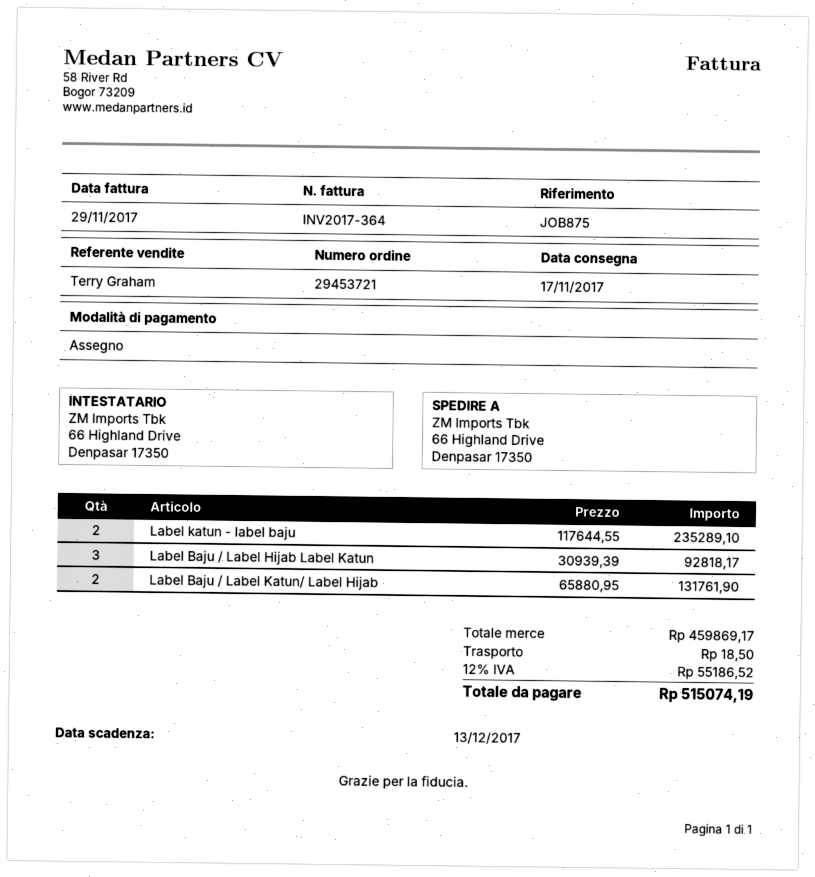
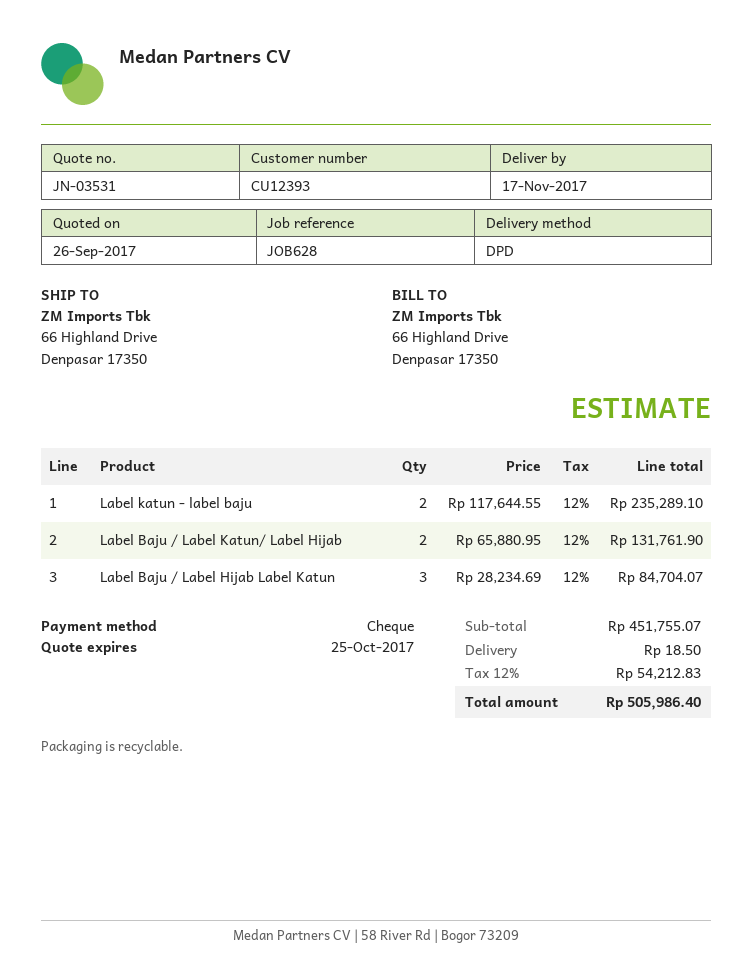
reference: JOB875 -> JOB628
Label Baju / Label Hijab Label Katun: 3 x 30939.39 = 92818.17 -> 3 x 28234.69 = 84704.07
subtotal: 459869.17 -> 451755.07
tax: 12% = 55186.52 -> 12% = 54212.83
total: 515074.19 -> 505986.40

